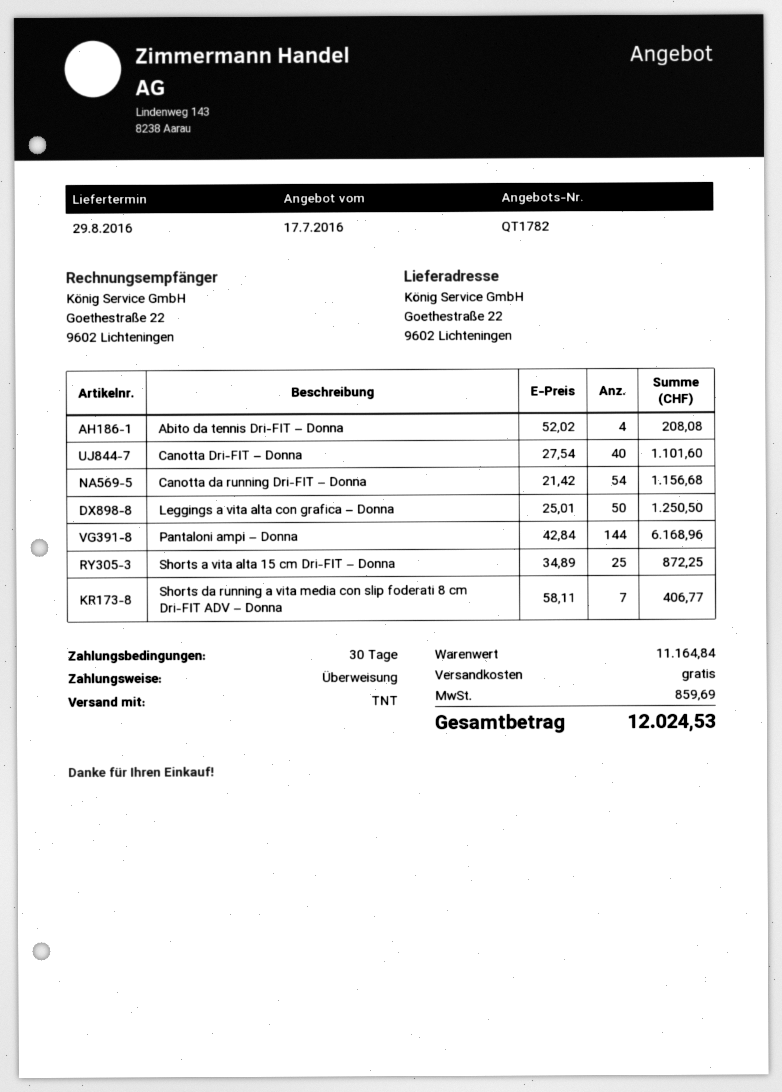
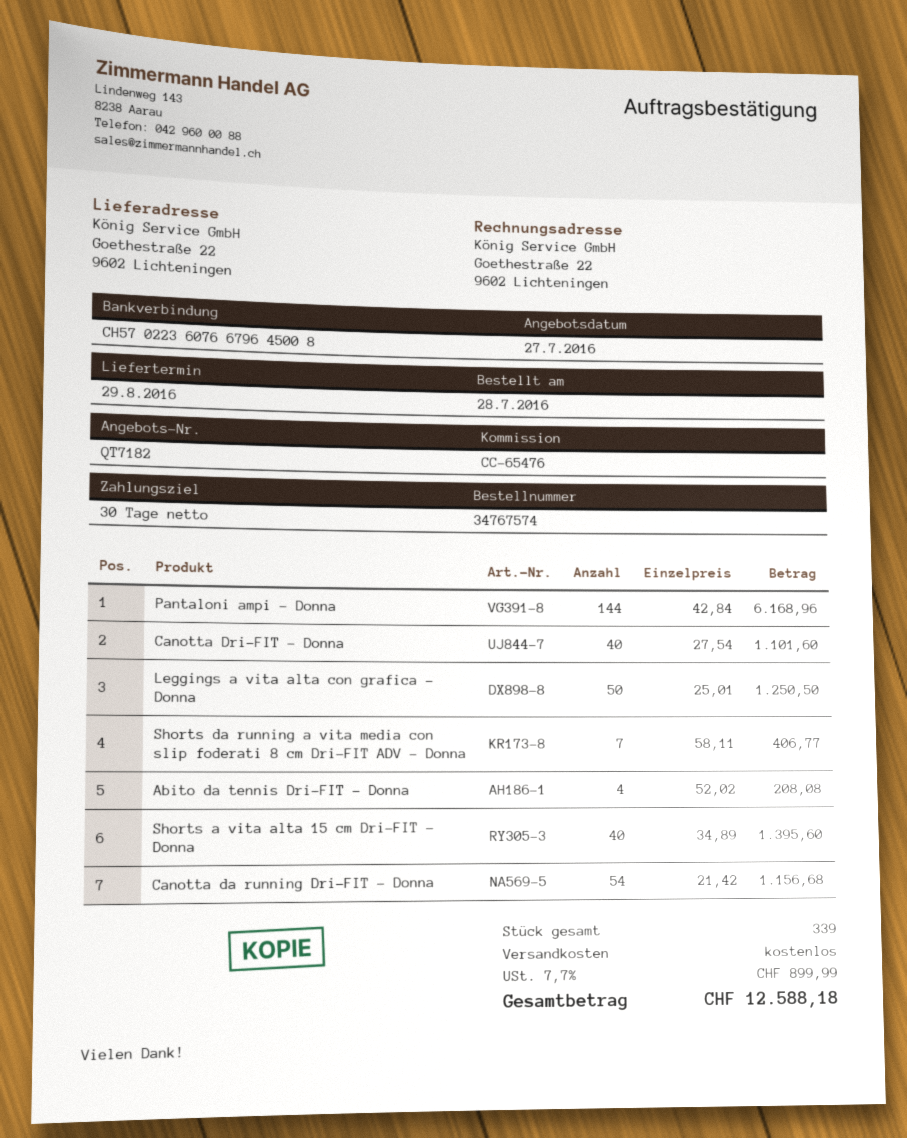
quote number: QT1782 -> QT7182
quote date: 2016-07-17 -> 2016-07-27
Shorts a vita alta 15 cm Dri-FIT – Donna: 25 x 34.89 = 872.25 -> 40 x 34.89 = 1395.60
tax: 859.69 -> 899.99
total: 12024.53 -> 12588.18

